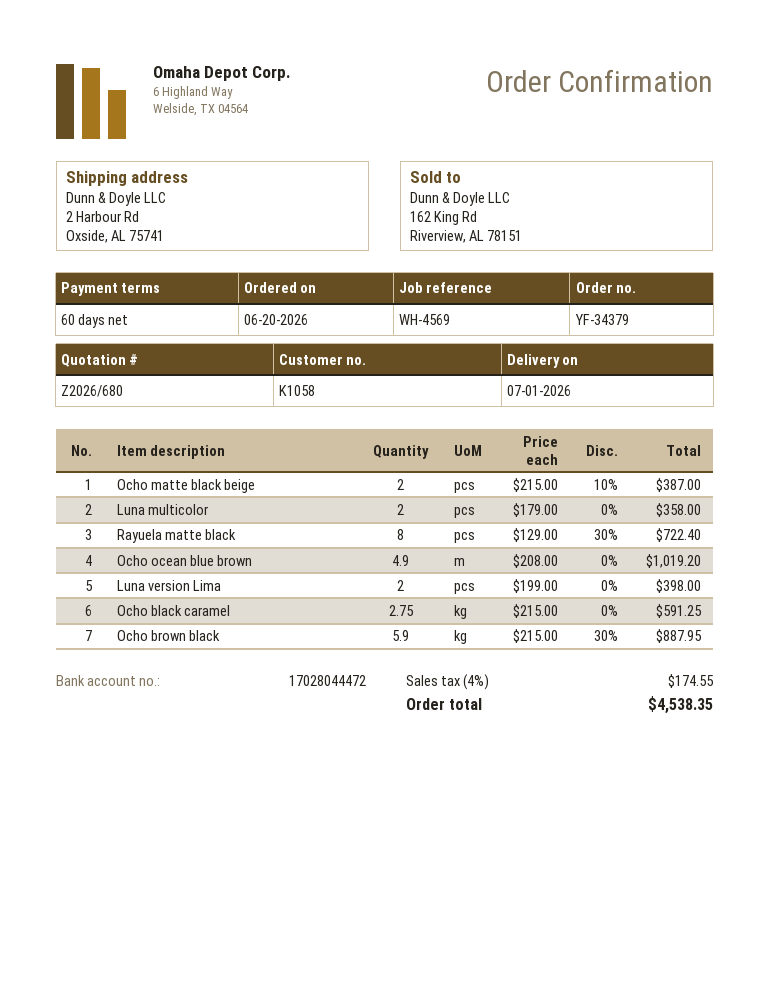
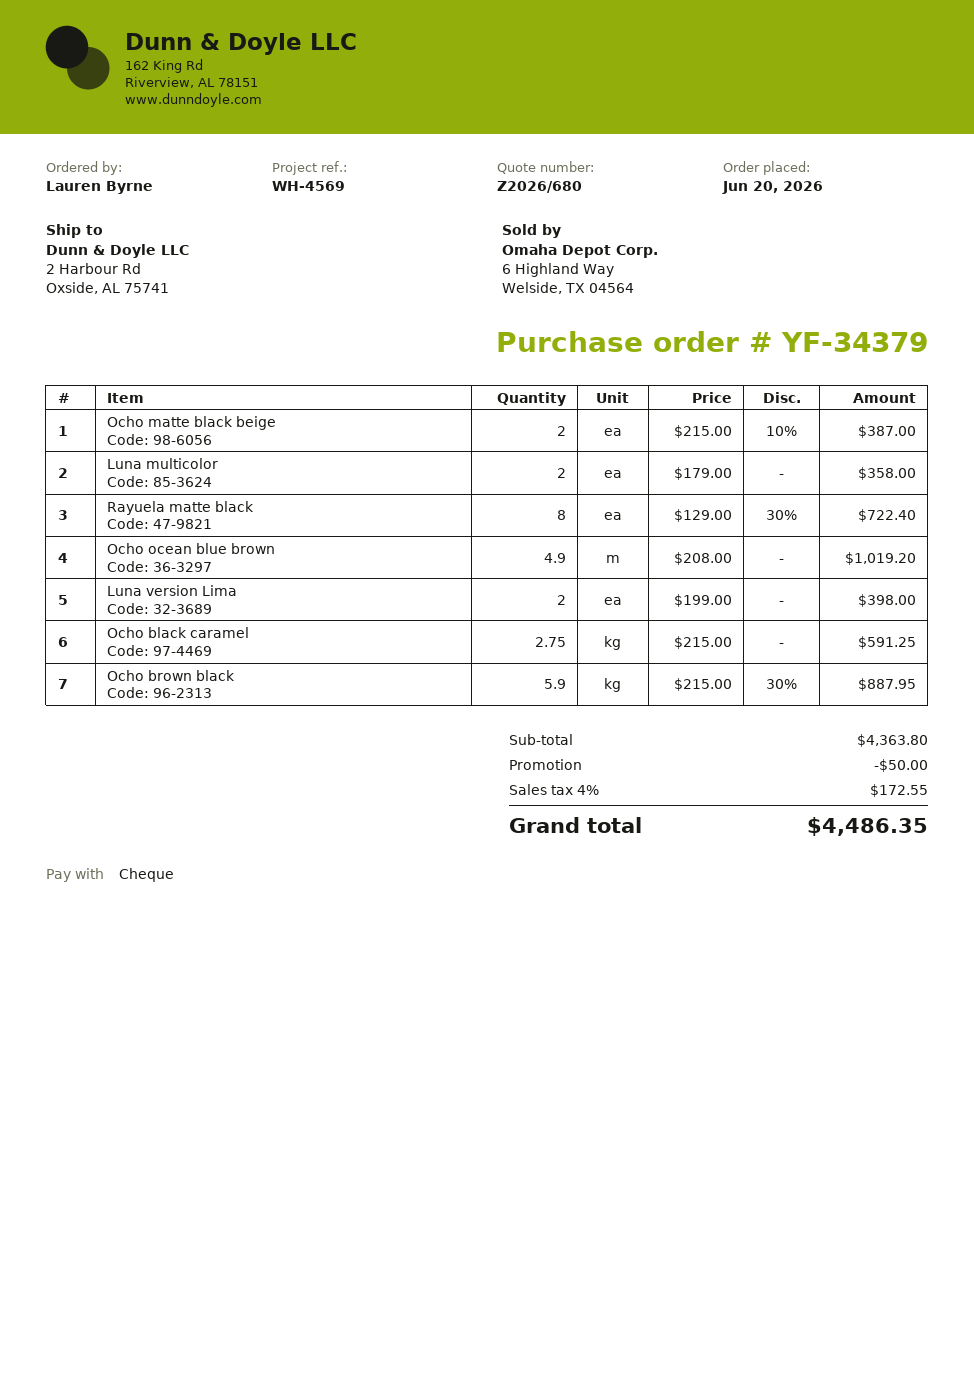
discount: none -> 50.00
tax: 4% = 174.55 -> 4% = 172.55
total: 4538.35 -> 4486.35

